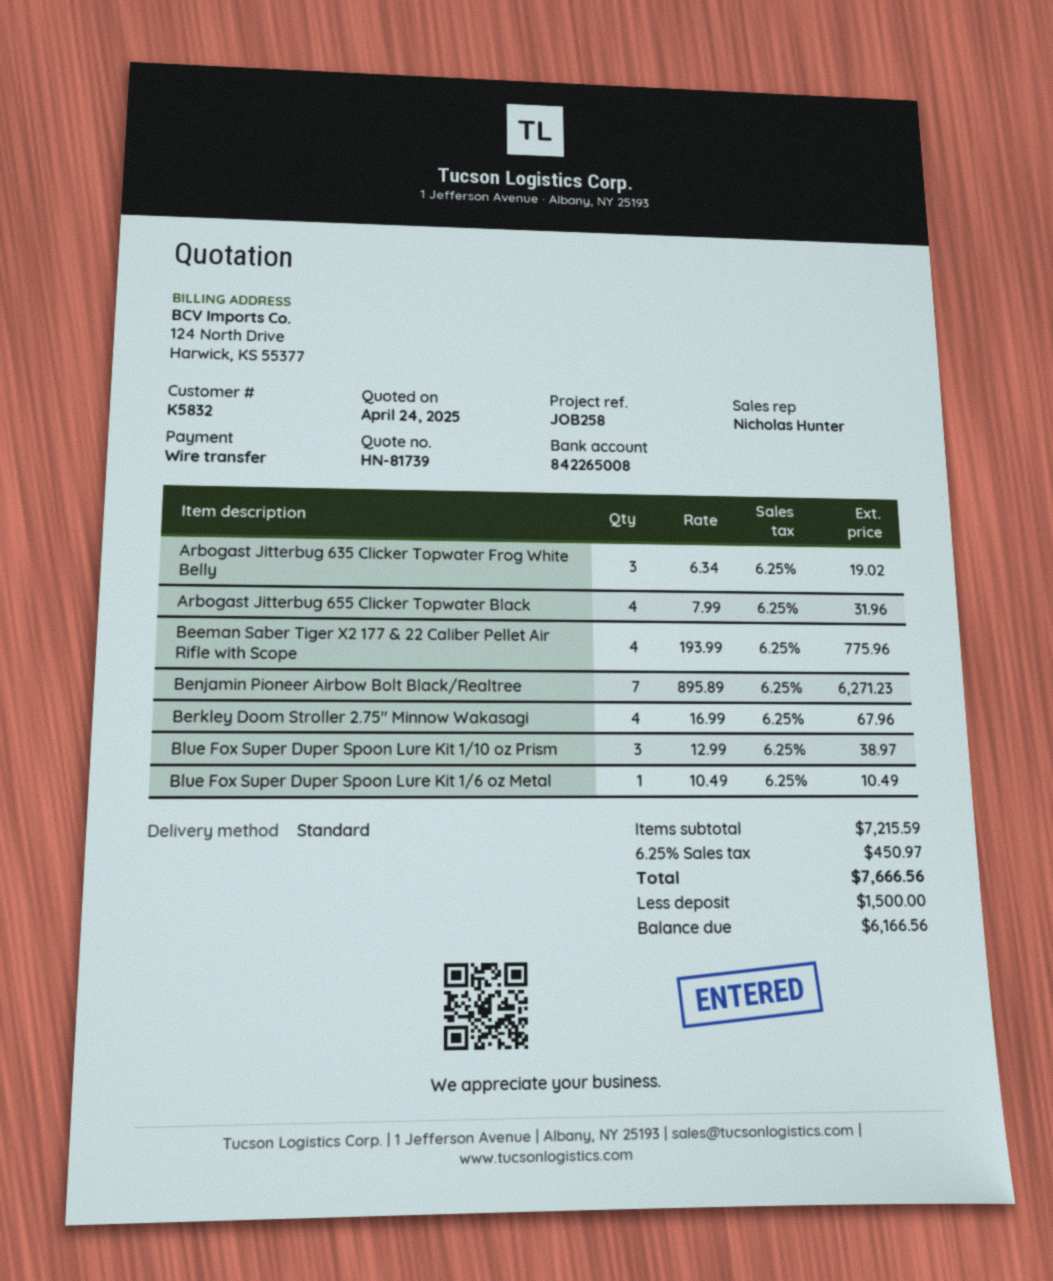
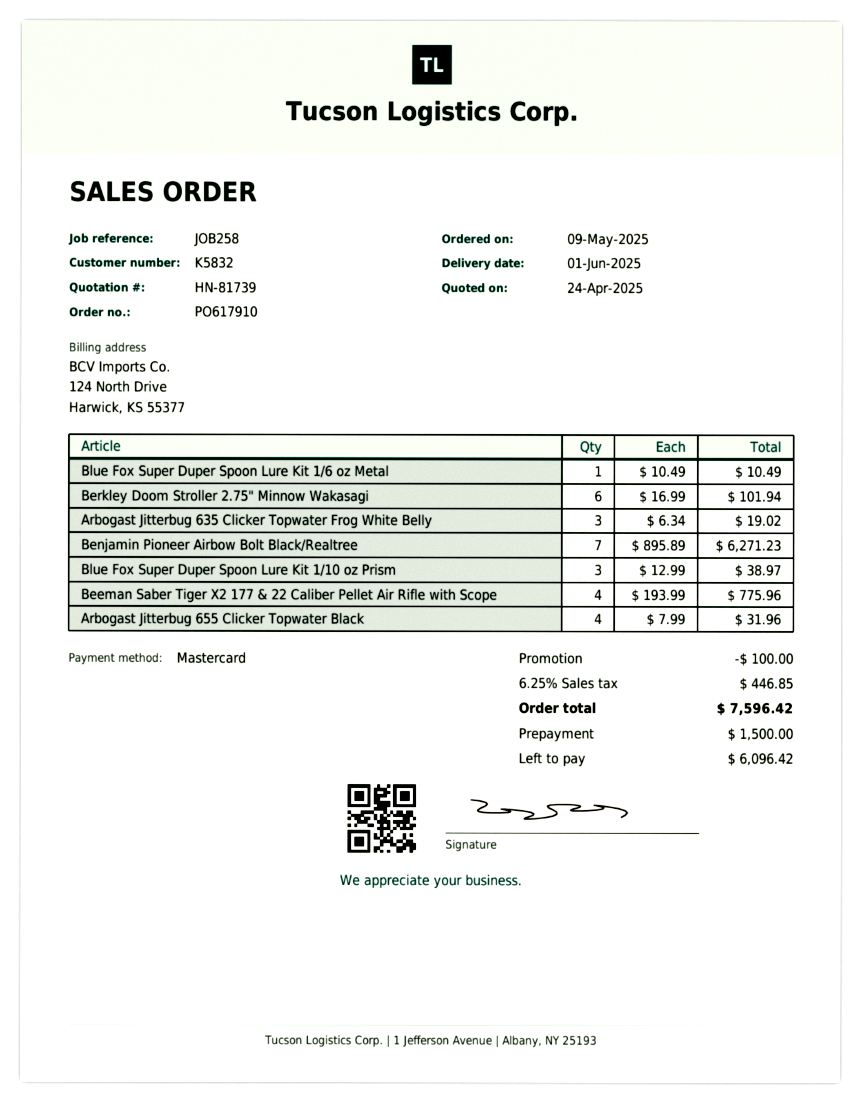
payment method: bank transfer -> Mastercard
Berkley Doom Stroller 2.75" Minnow Wakasagi: 4 x 16.99 = 67.96 -> 6 x 16.99 = 101.94
discount: none -> 100.00
tax: 6.25% = 450.97 -> 6.25% = 446.85
total: 7666.56 -> 7596.42
balance: 6166.56 -> 6096.42

